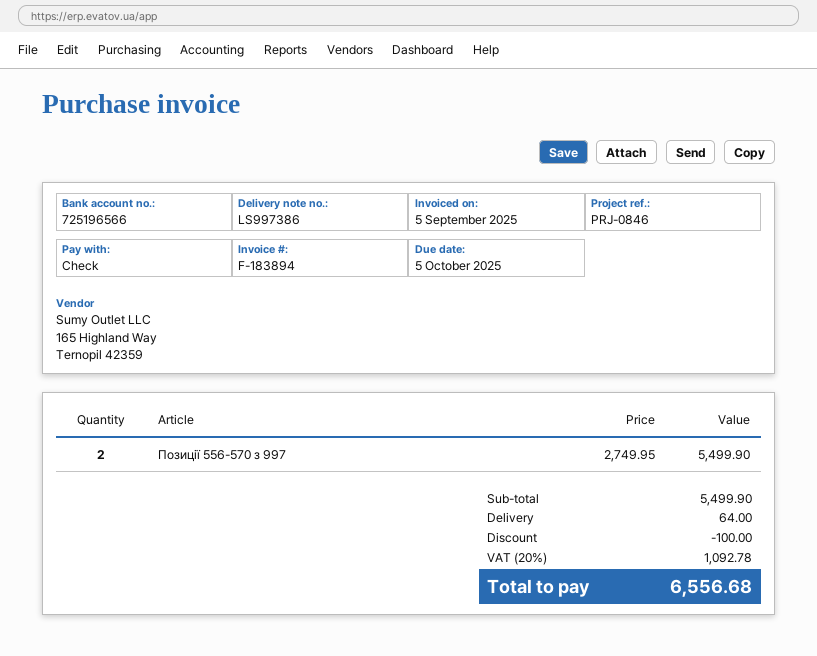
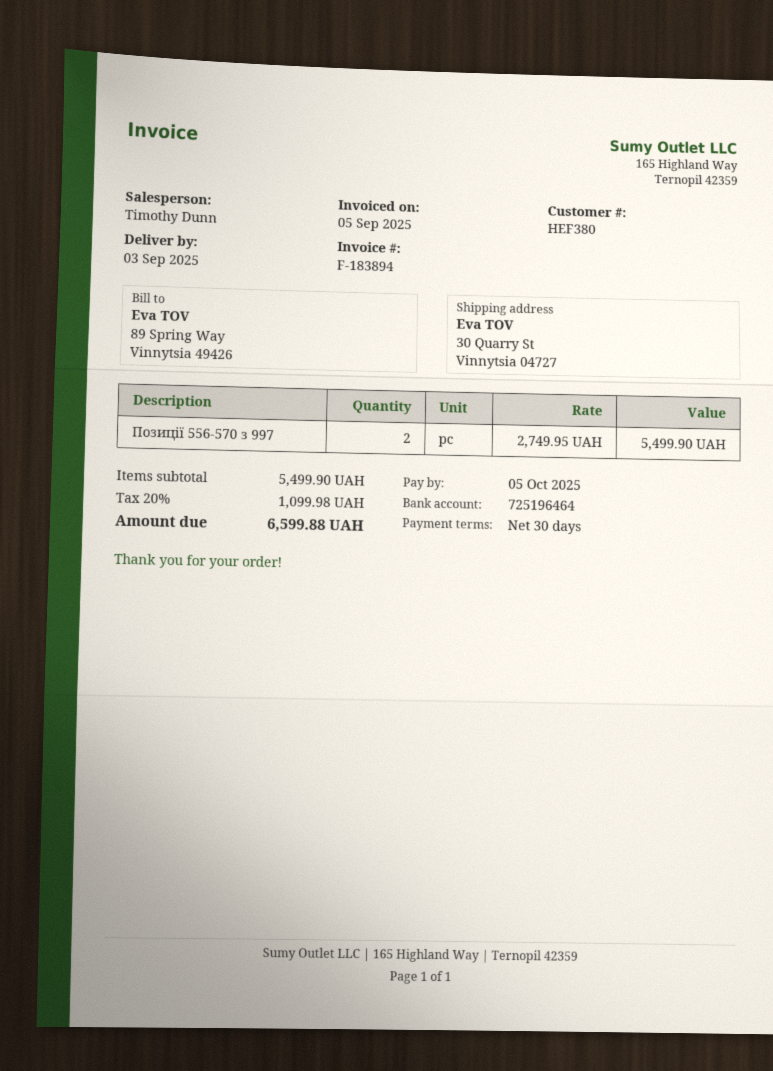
bank account: 725196566 -> 725196464
discount: 100.00 -> none
shipping: 64.00 -> none
tax: 20% = 1092.78 -> 20% = 1099.98
total: 6556.68 -> 6599.88

